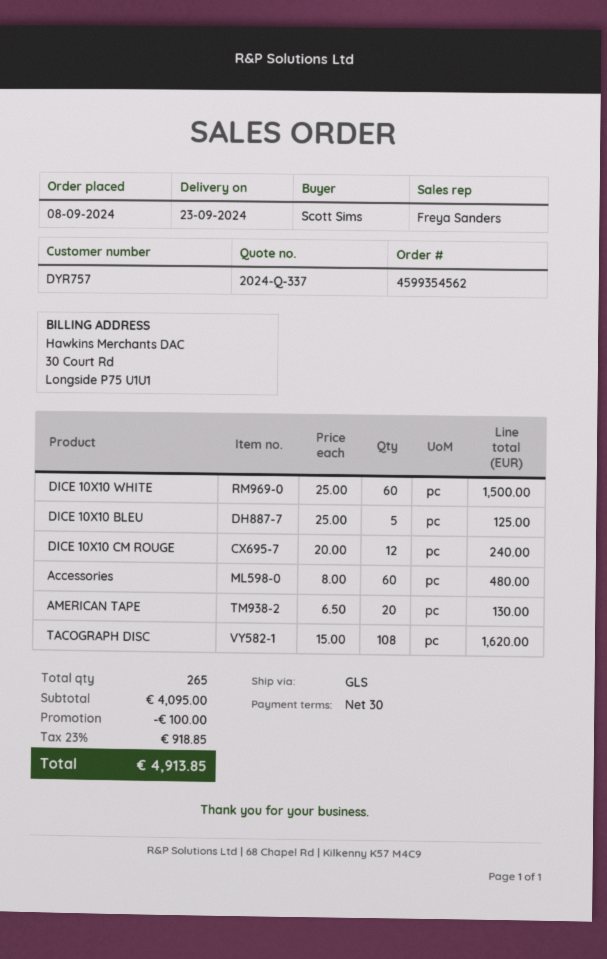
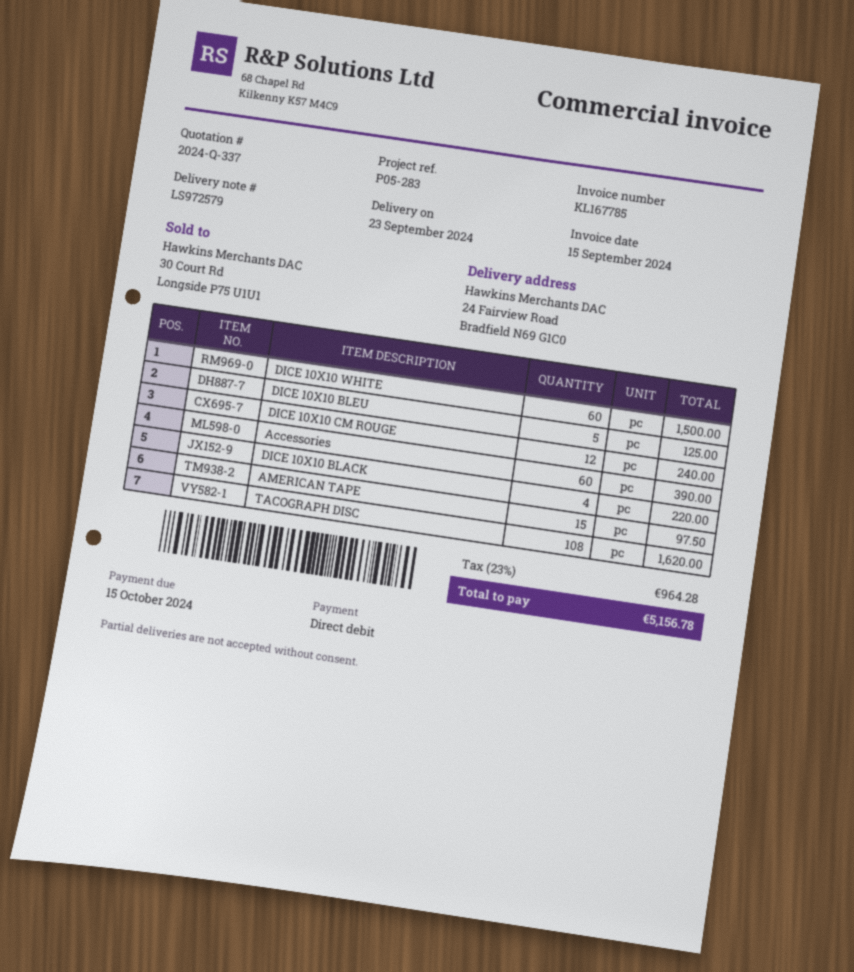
Accessories: 60 for 480.00 -> 60 for 390.00
AMERICAN TAPE: 20 for 130.00 -> 15 for 97.50
DICE 10X10 BLACK: none -> 4 for 220.00
discount: 100.00 -> none
tax: 23% = 918.85 -> 23% = 964.28
total: 4913.85 -> 5156.78

